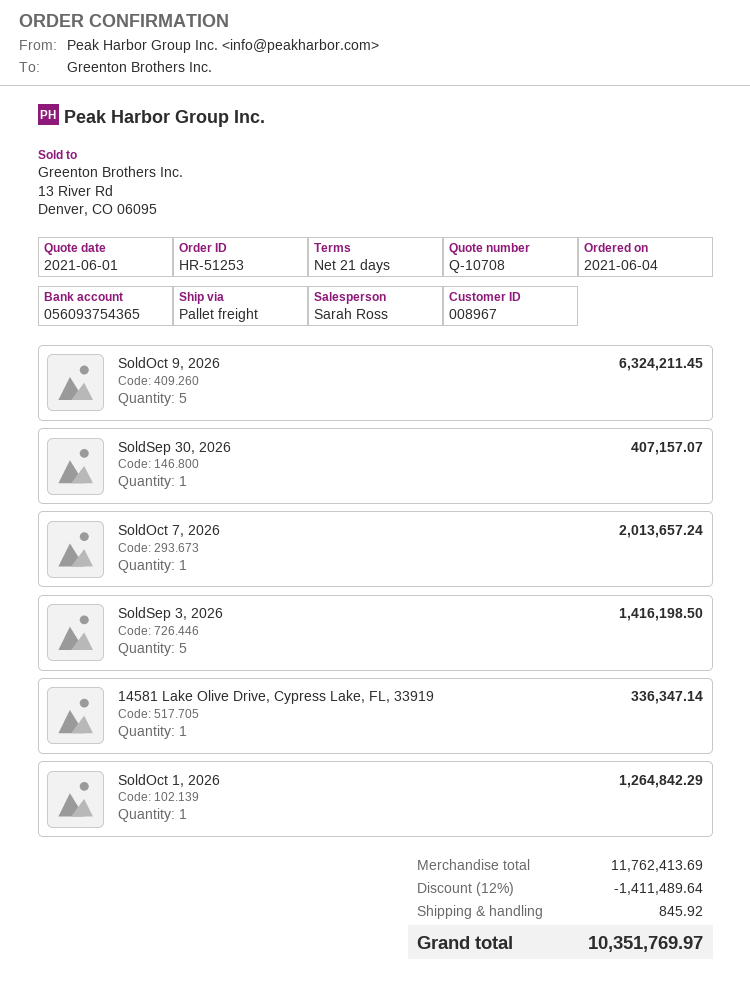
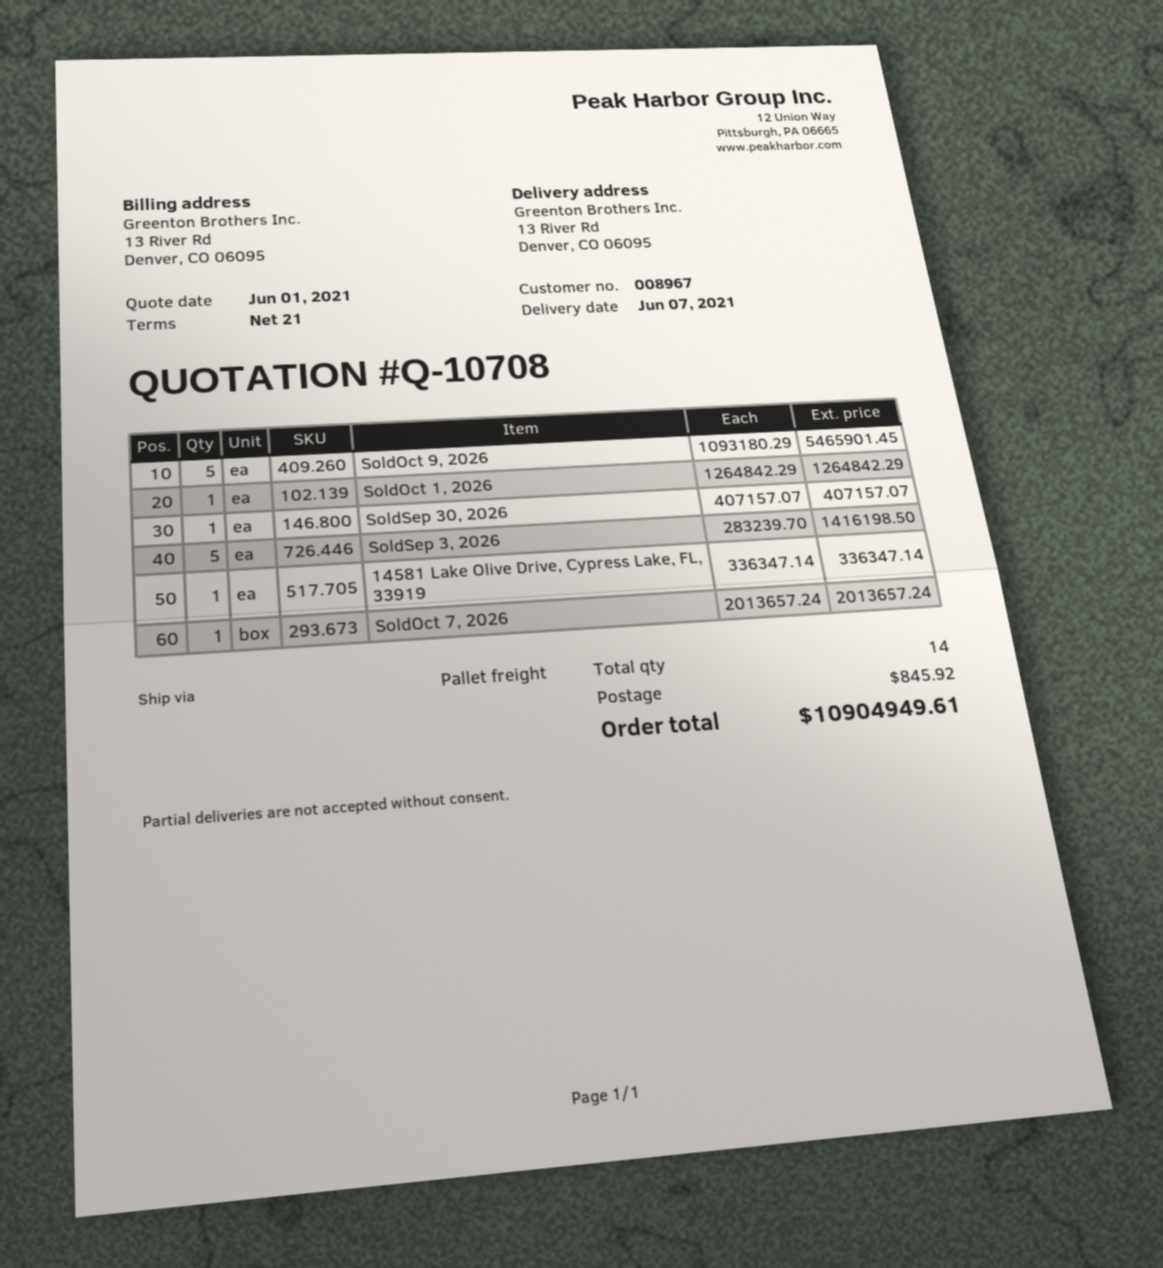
SoldOct 9, 2026: 5 for 6324211.45 -> 5 for 5465901.45
discount: 12% = 1411489.64 -> none
total: 10351769.97 -> 10904949.61

